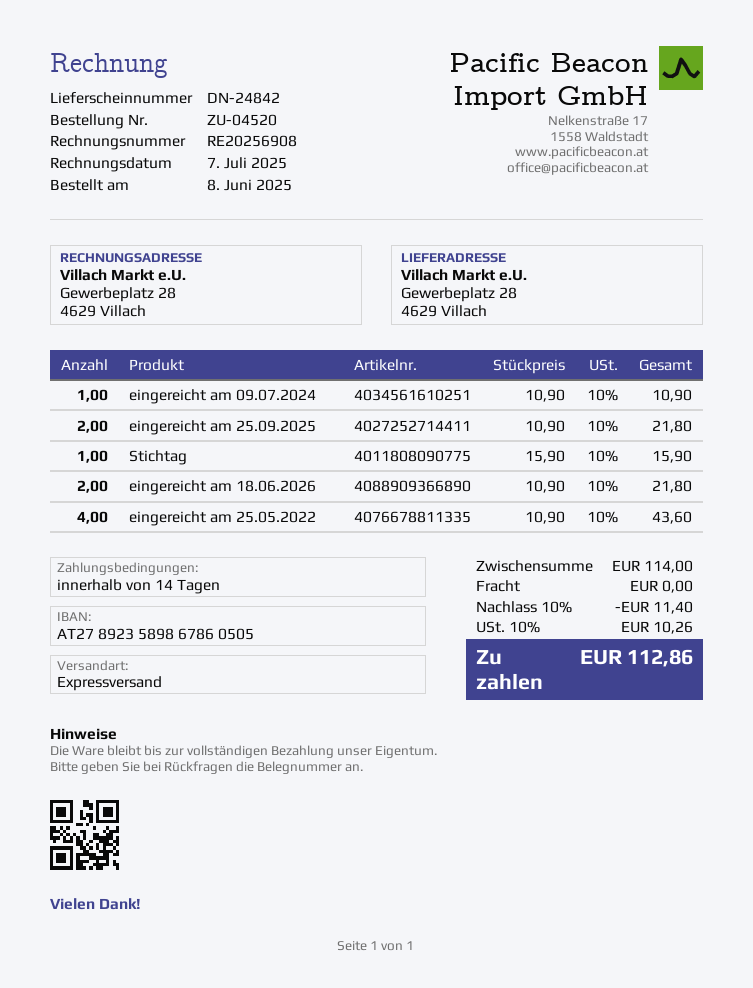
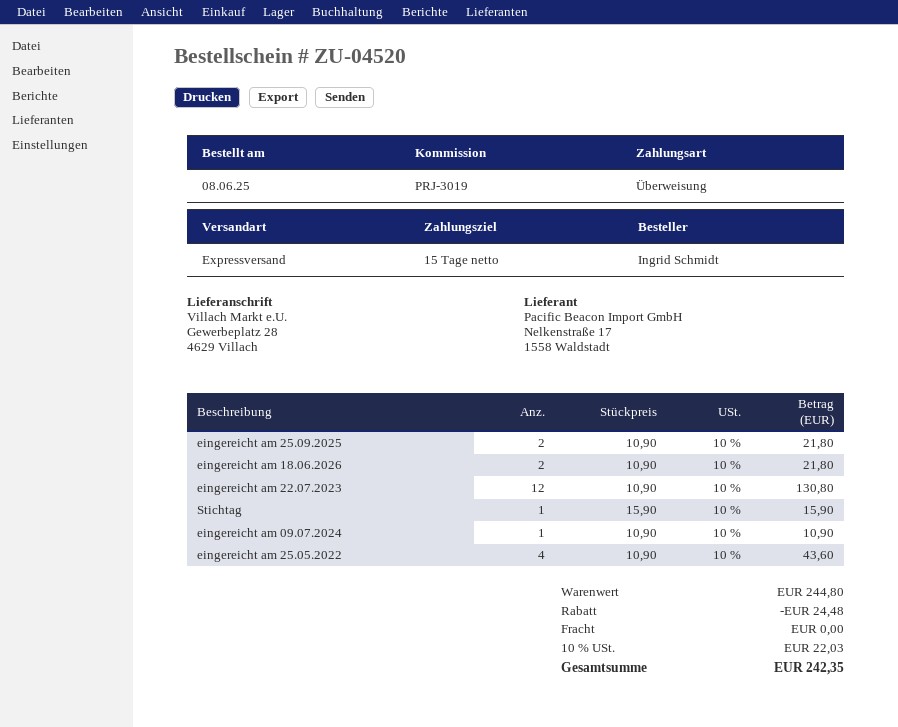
payment terms: 14 days -> 15 days
eingereicht am 22.07.2023: none -> 12 x 10.90 = 130.80
subtotal: 114.00 -> 244.80
discount: 11.40 -> 24.48
tax: 10% = 10.26 -> 10% = 22.03
total: 112.86 -> 242.35

